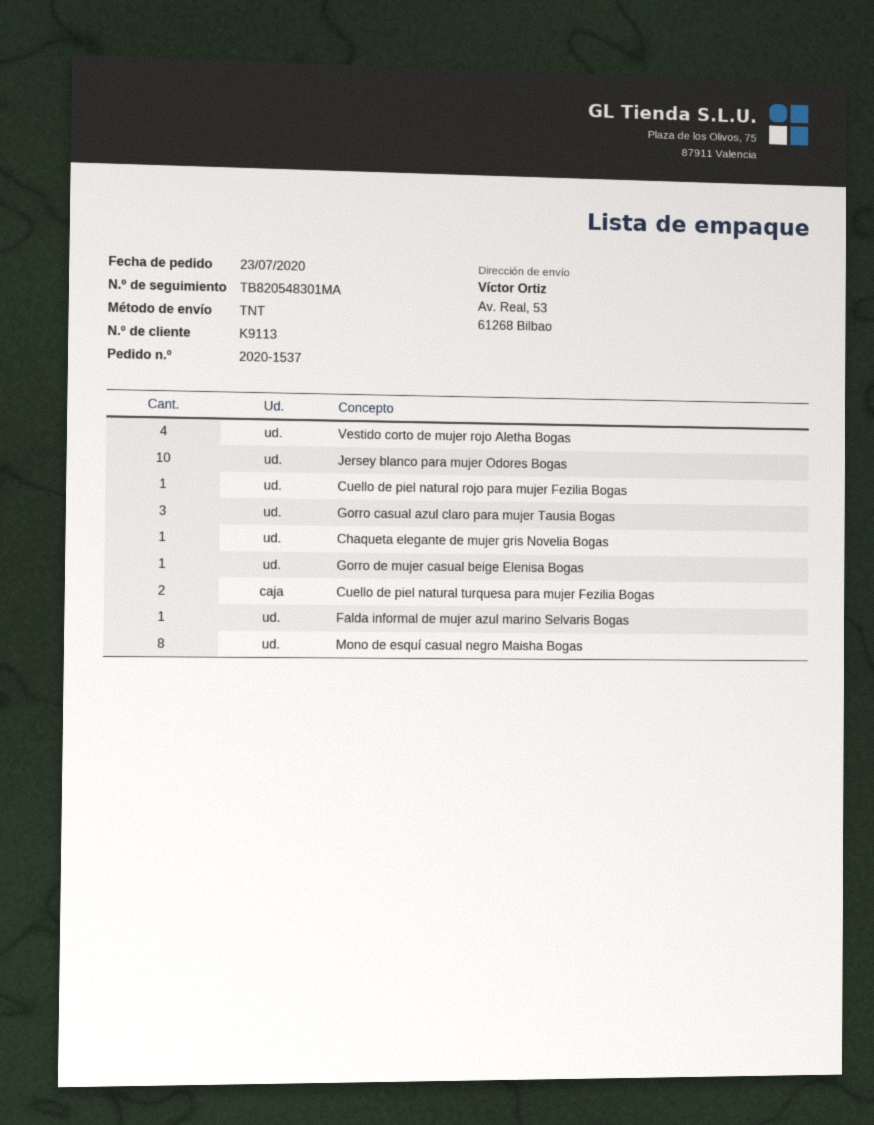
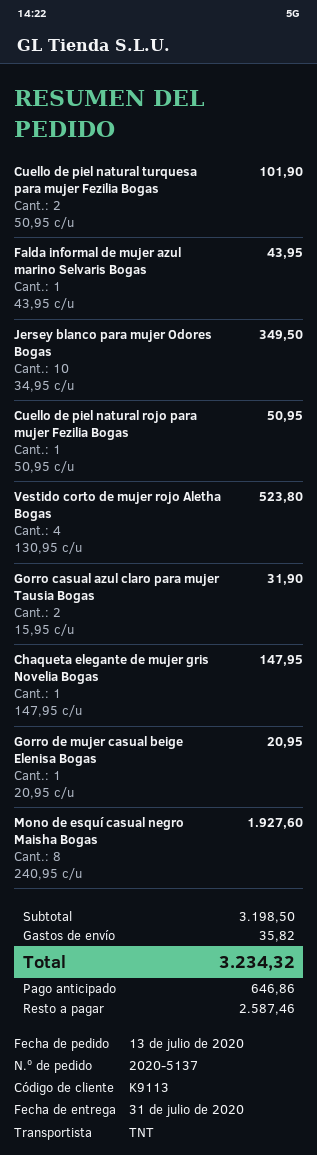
order number: 2020-1537 -> 2020-5137
order date: 2020-07-23 -> 2020-07-13
Gorro casual azul claro para mujer Tausia Bogas: 3 -> 2

